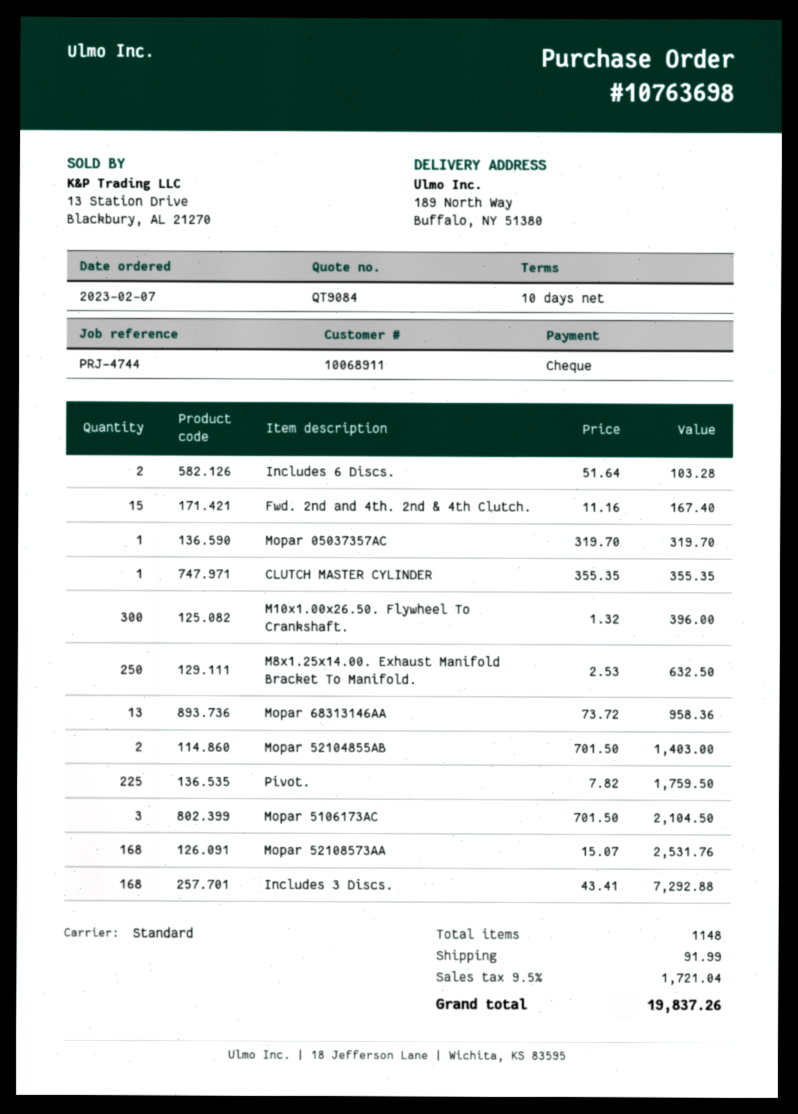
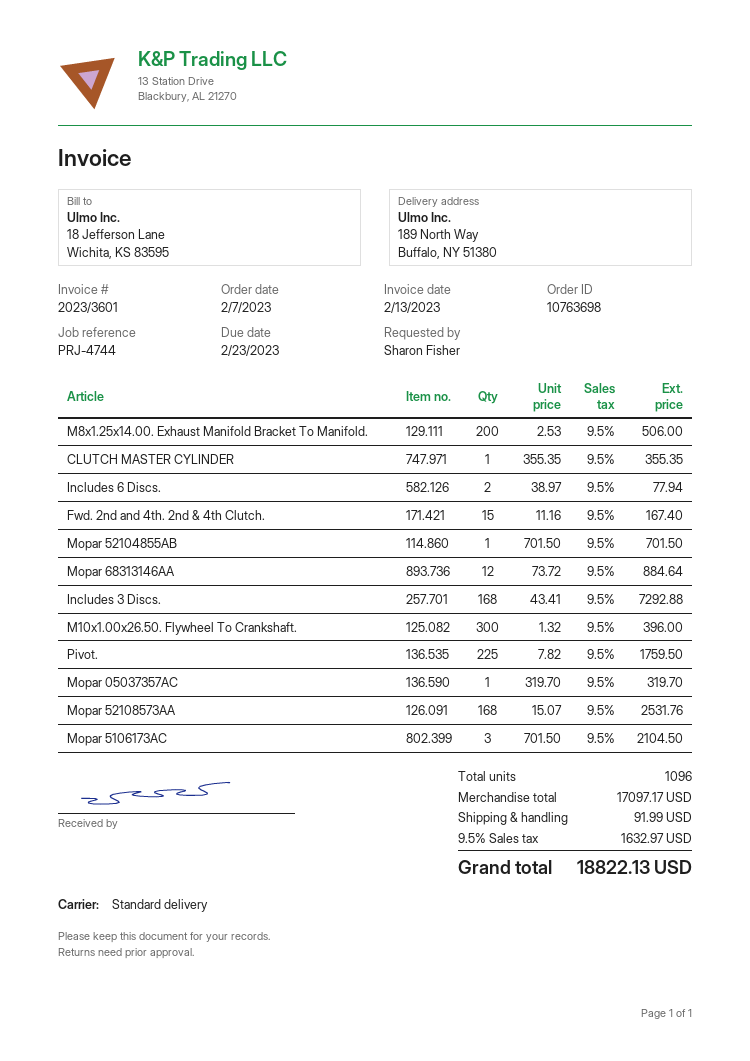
Includes 6 Discs.: 2 x 51.64 = 103.28 -> 2 x 38.97 = 77.94
M8x1.25x14.00. Exhaust Manifold Bracket To Manifold.: 250 x 2.53 = 632.50 -> 200 x 2.53 = 506.00
Mopar 68313146AA: 13 x 73.72 = 958.36 -> 12 x 73.72 = 884.64
Mopar 52104855AB: 2 x 701.50 = 1403.00 -> 1 x 701.50 = 701.50
total quantity: 1148 -> 1096
tax: 9.5% = 1721.04 -> 9.5% = 1632.97
total: 19837.26 -> 18822.13

